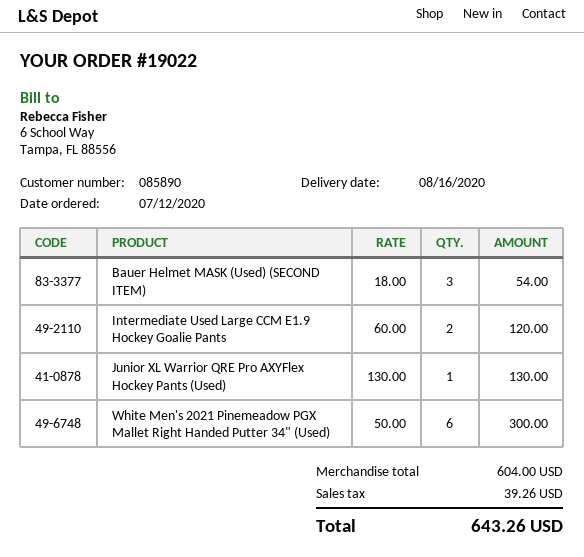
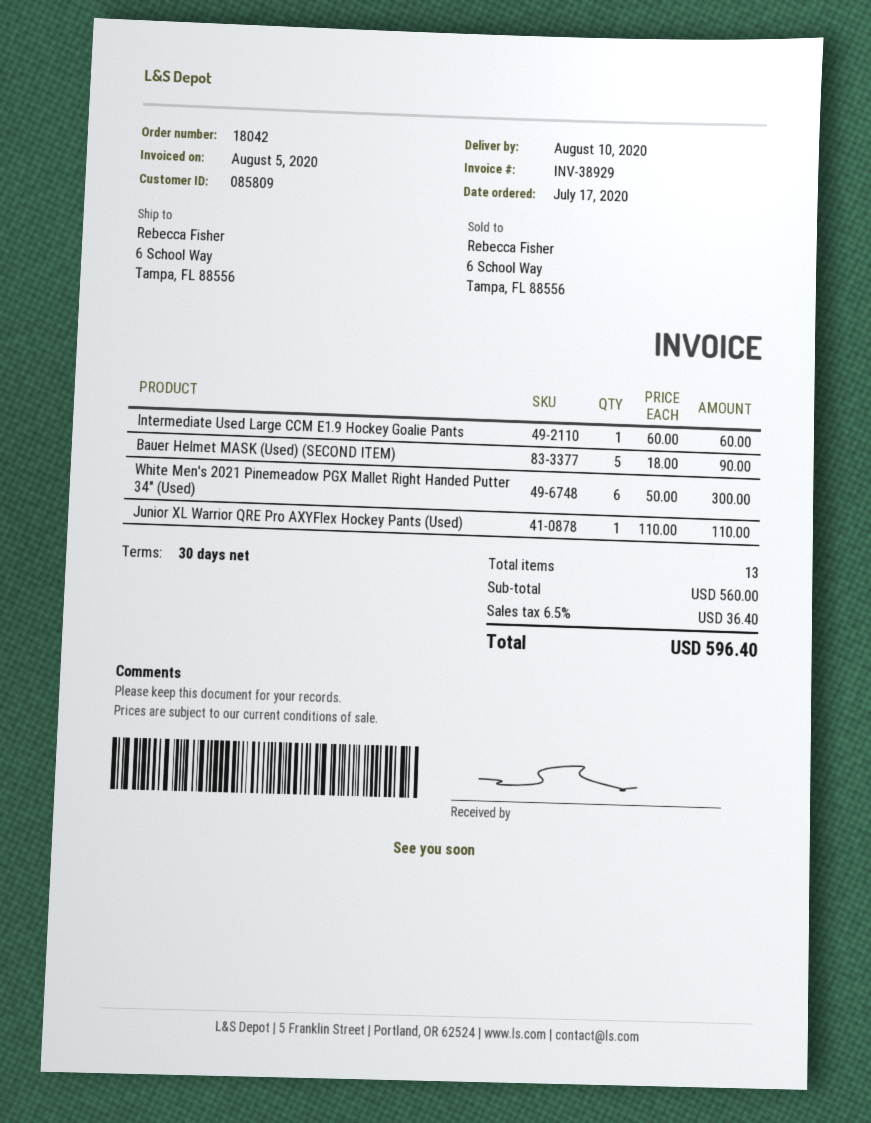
order number: 19022 -> 18042
order date: 2020-07-12 -> 2020-07-17
delivery date: 2020-08-16 -> 2020-08-10
customer number: 085890 -> 085809
Bauer Helmet MASK (Used) (SECOND ITEM): 3 x 18.00 = 54.00 -> 5 x 18.00 = 90.00
Intermediate Used Large CCM E1.9 Hockey Goalie Pants: 2 x 60.00 = 120.00 -> 1 x 60.00 = 60.00
Junior XL Warrior QRE Pro AXYFlex Hockey Pants (Used): 1 x 130.00 = 130.00 -> 1 x 110.00 = 110.00
subtotal: 604.00 -> 560.00
tax: 39.26 -> 36.40
total: 643.26 -> 596.40

